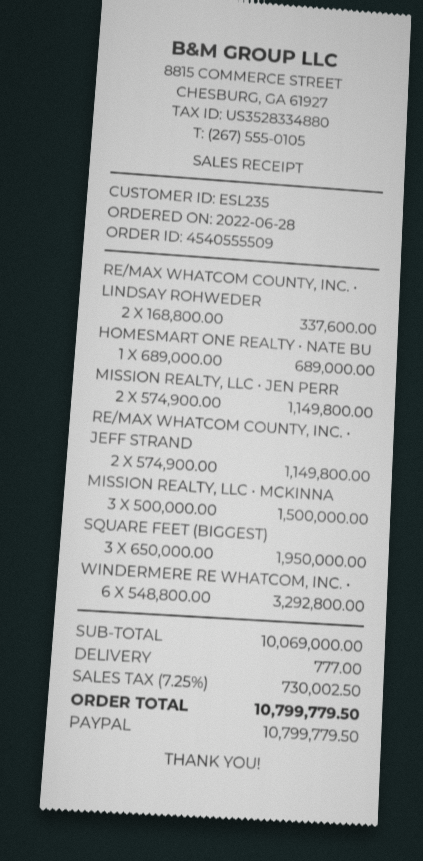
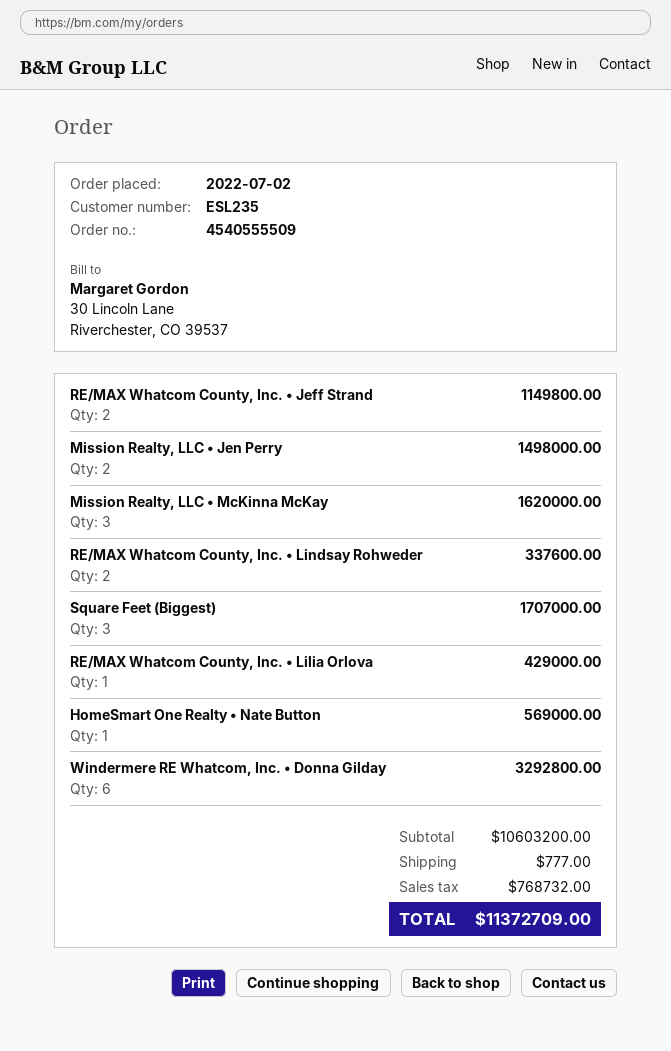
order date: 2022-06-28 -> 2022-07-02
HOMESMART ONE REALTY • NATE BU: 1 for 689000.00 -> 1 for 569000.00
MISSION REALTY, LLC • JEN PERR: 2 for 1149800.00 -> 2 for 1498000.00
MISSION REALTY, LLC • MCKINNA: 3 for 1500000.00 -> 3 for 1620000.00
SQUARE FEET (BIGGEST): 3 for 1950000.00 -> 3 for 1707000.00
RE/MAX Whatcom County, Inc. • Lilia Orlova: none -> 1 for 429000.00
subtotal: 10069000.00 -> 10603200.00
tax: 730002.50 -> 768732.00
total: 10799779.50 -> 11372709.00

